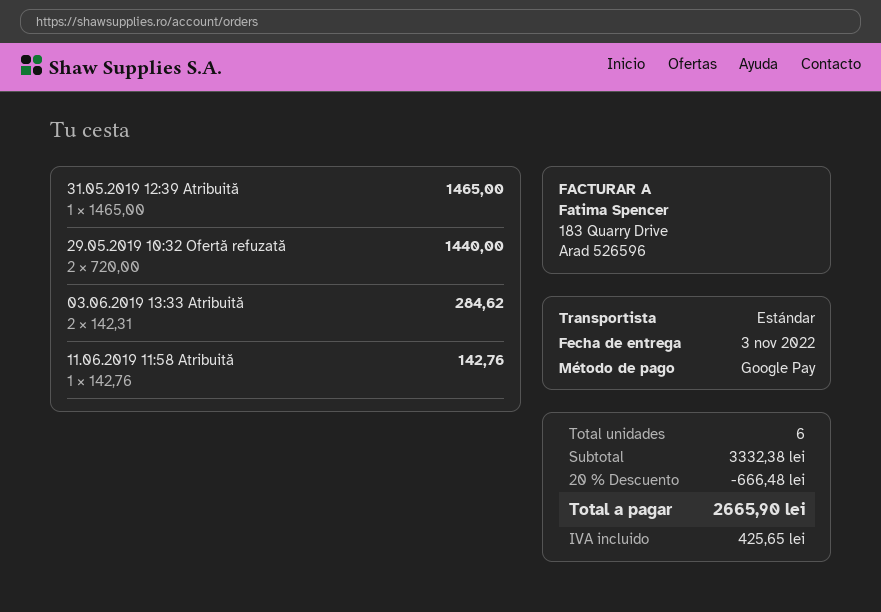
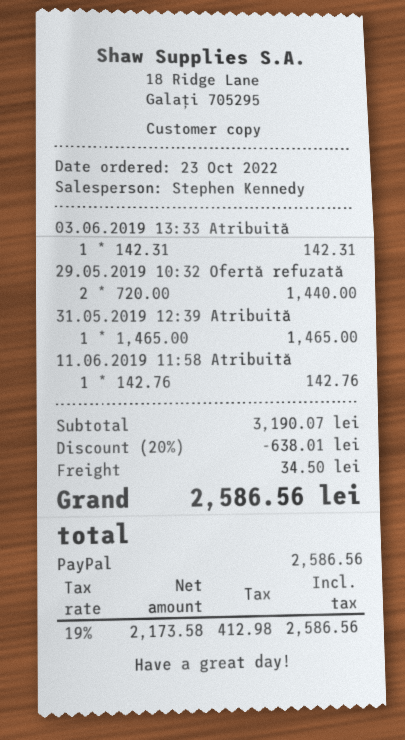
payment method: Google Pay -> PayPal
03.06.2019 13:33 Atribuită: 2 x 142.31 = 284.62 -> 1 x 142.31 = 142.31
subtotal: 3332.38 -> 3190.07
discount: 20% = 666.48 -> 20% = 638.01
shipping: none -> 34.50
tax: 425.65 -> 412.98
total: 2665.90 -> 2586.56

